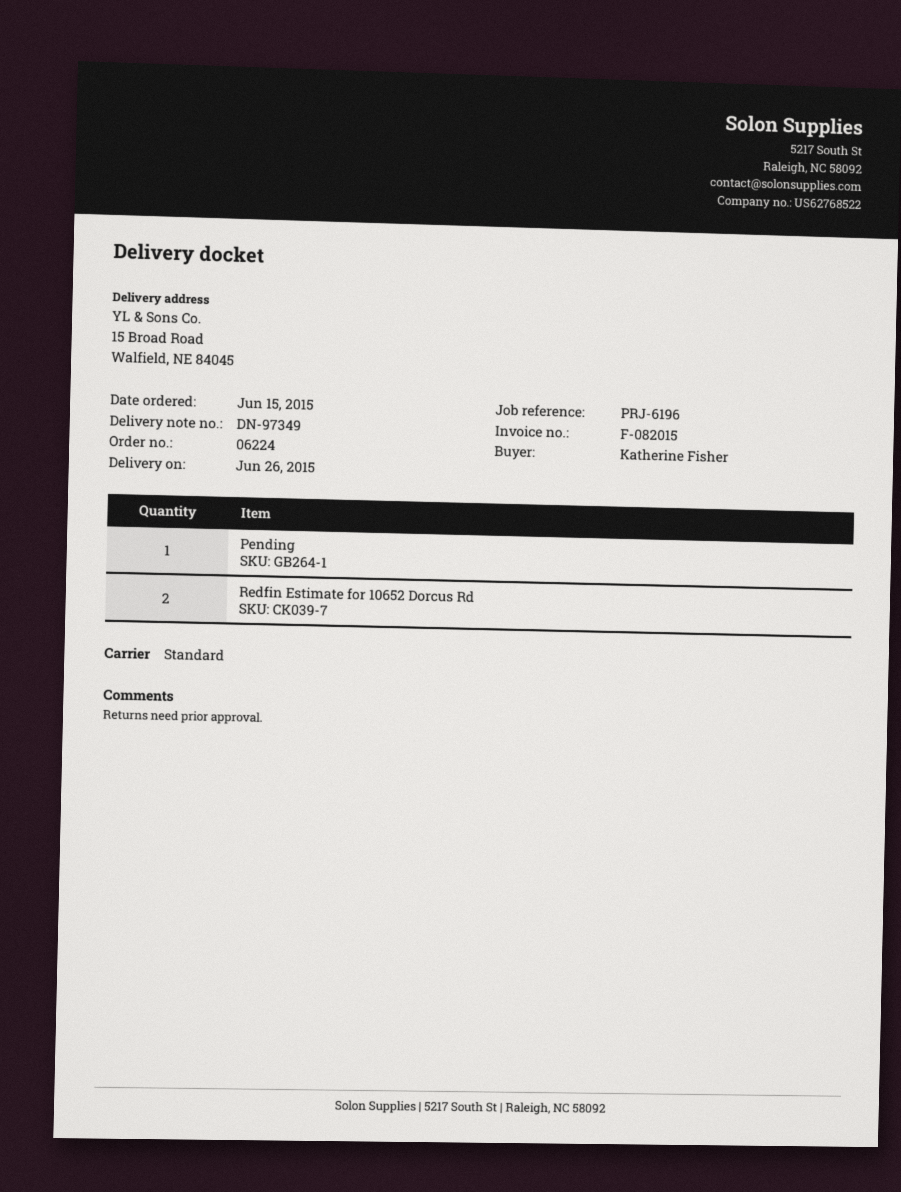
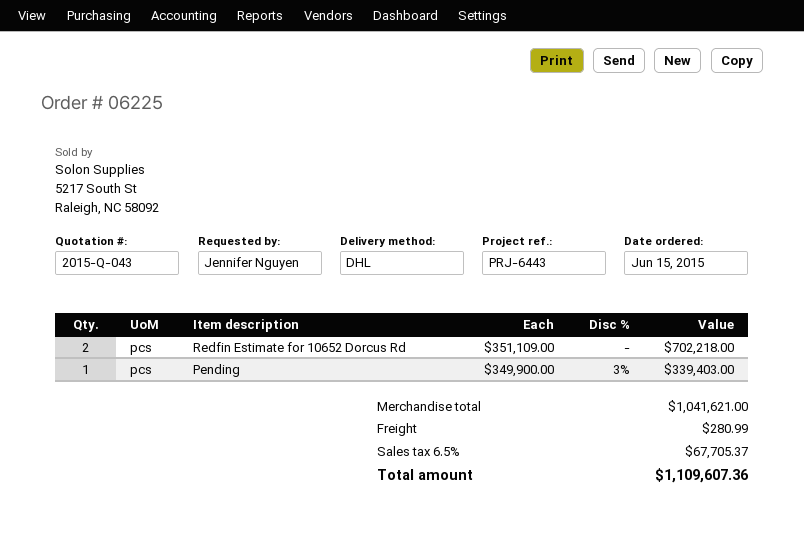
order number: 06224 -> 06225
reference: PRJ-6196 -> PRJ-6443
ordered by: Katherine Fisher -> Jennifer Nguyen
shipping method: standard -> DHL

